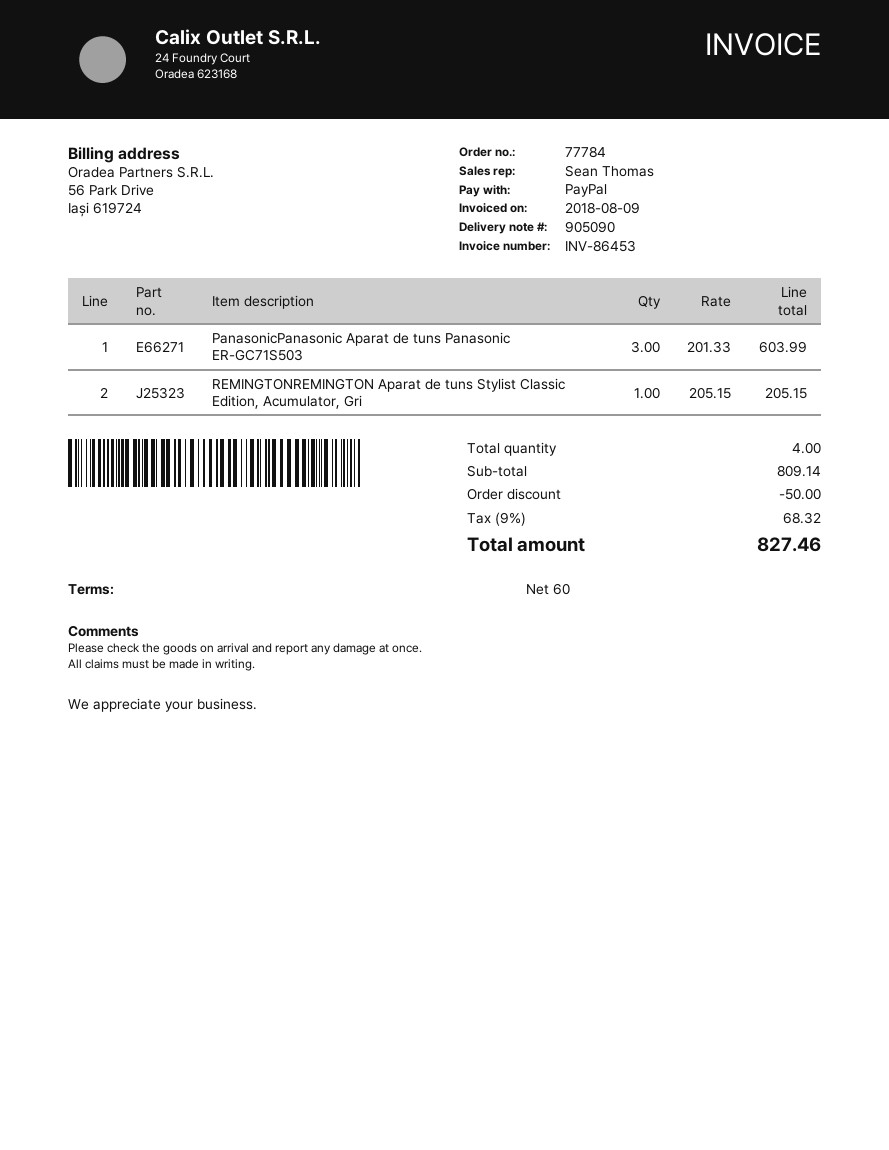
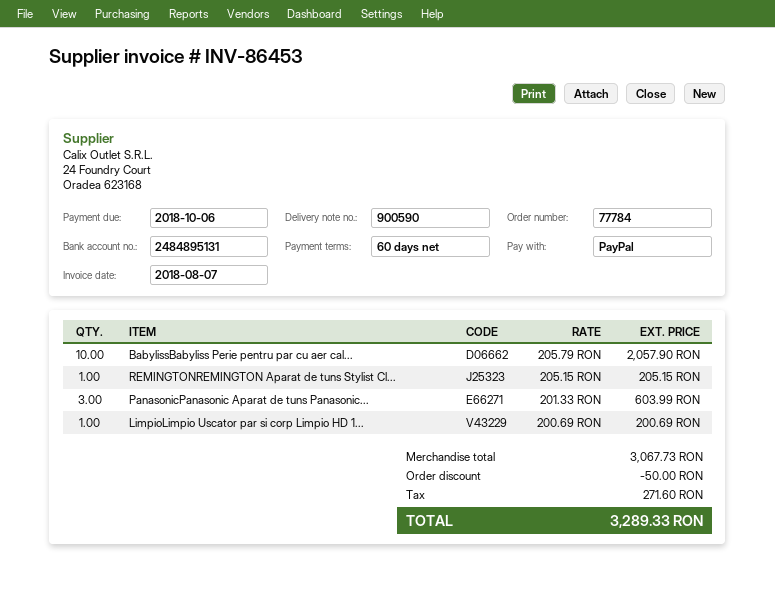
delivery note number: 905090 -> 900590
invoice date: 2018-08-09 -> 2018-08-07
BabylissBabyliss Perie pentru par cu aer cal...: none -> 10 x 205.79 = 2057.90
LimpioLimpio Uscator par si corp Limpio HD 1...: none -> 1 x 200.69 = 200.69
subtotal: 809.14 -> 3067.73
tax: 68.32 -> 271.60
total: 827.46 -> 3289.33

